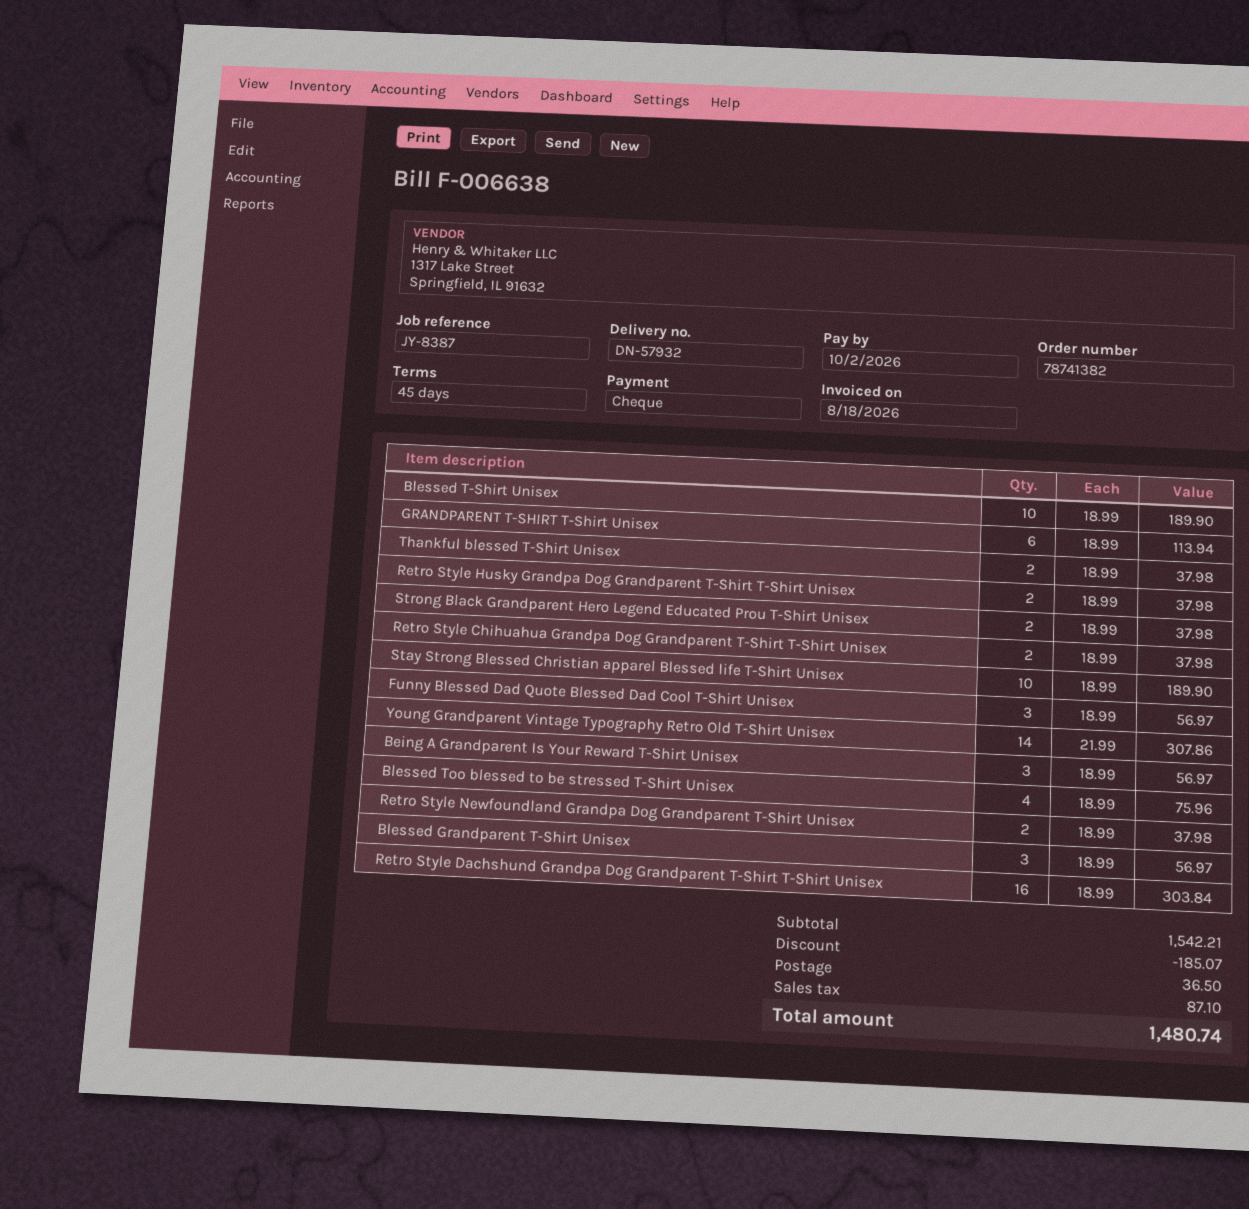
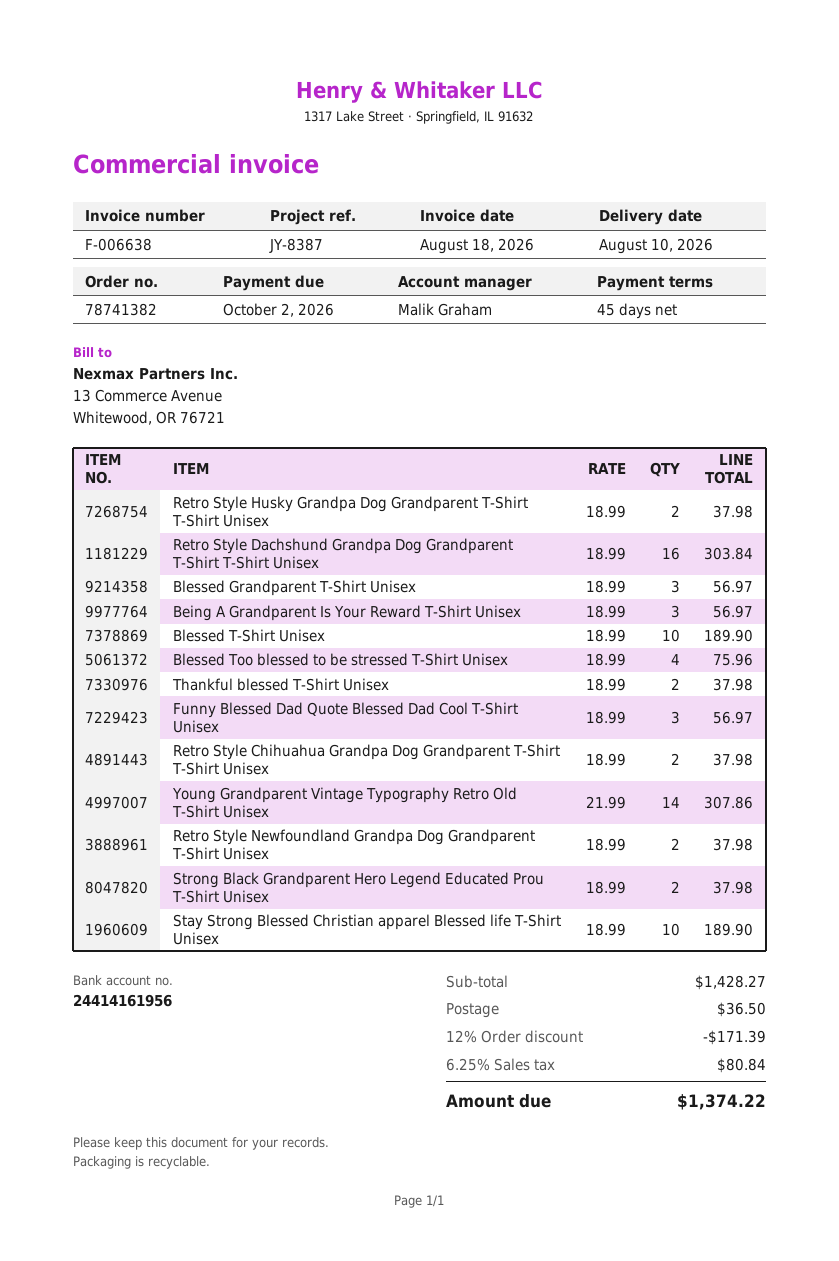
GRANDPARENT T-SHIRT T-Shirt Unisex: 6 x 18.99 = 113.94 -> none
subtotal: 1542.21 -> 1428.27
discount: 185.07 -> 171.39
tax: 87.10 -> 80.84
total: 1480.74 -> 1374.22

